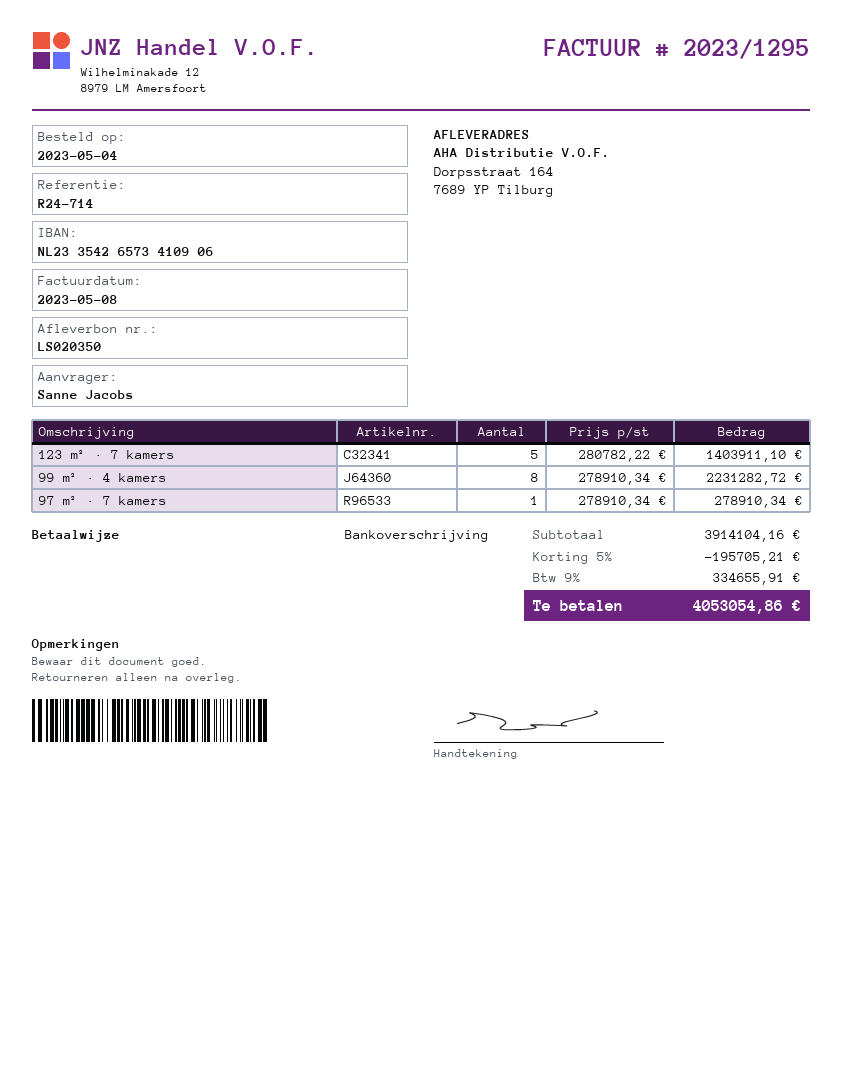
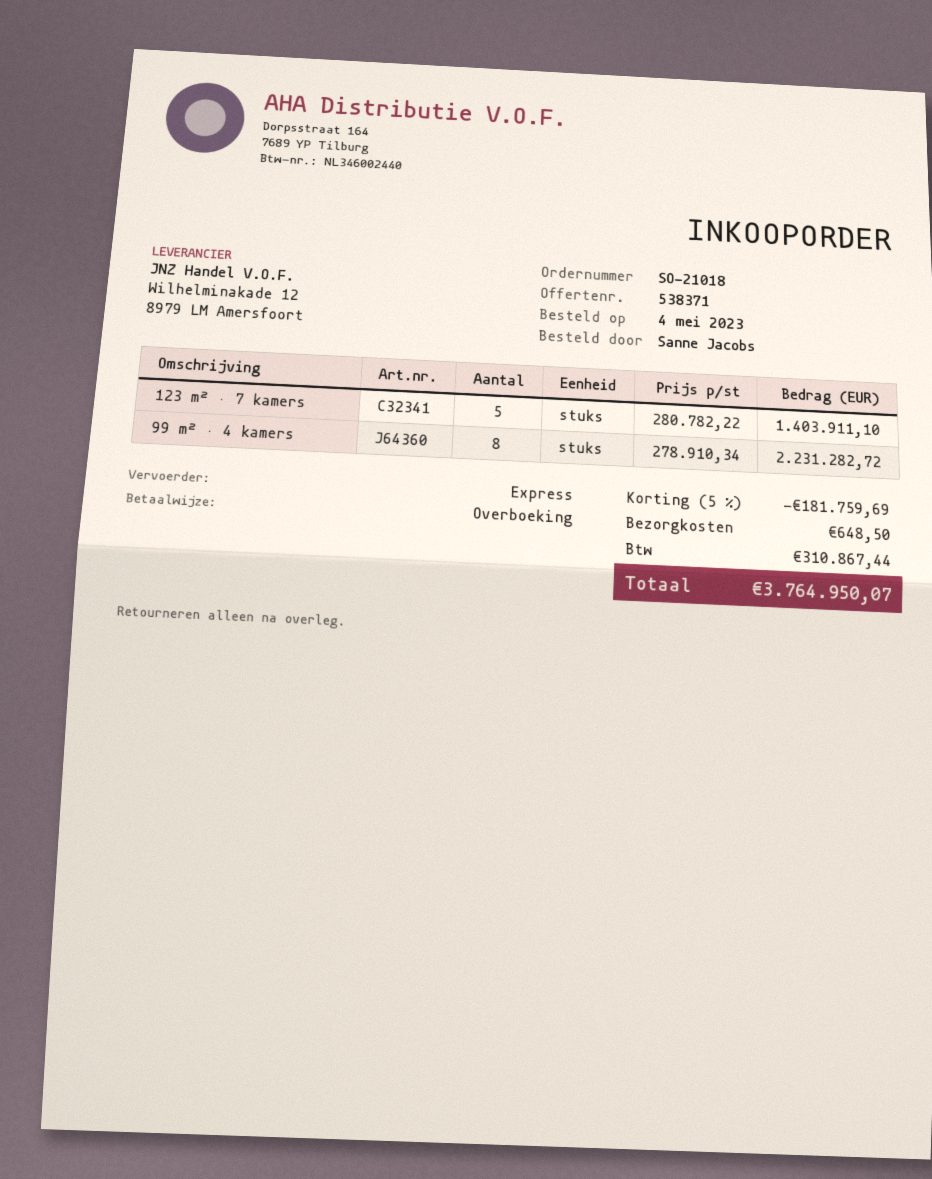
97 m² · 7 kamers: 1 x 278910.34 = 278910.34 -> none
discount: 5% = 195705.21 -> 5% = 181759.69
shipping: none -> 648.50
tax: 334655.91 -> 310867.44
total: 4053054.86 -> 3764950.07

